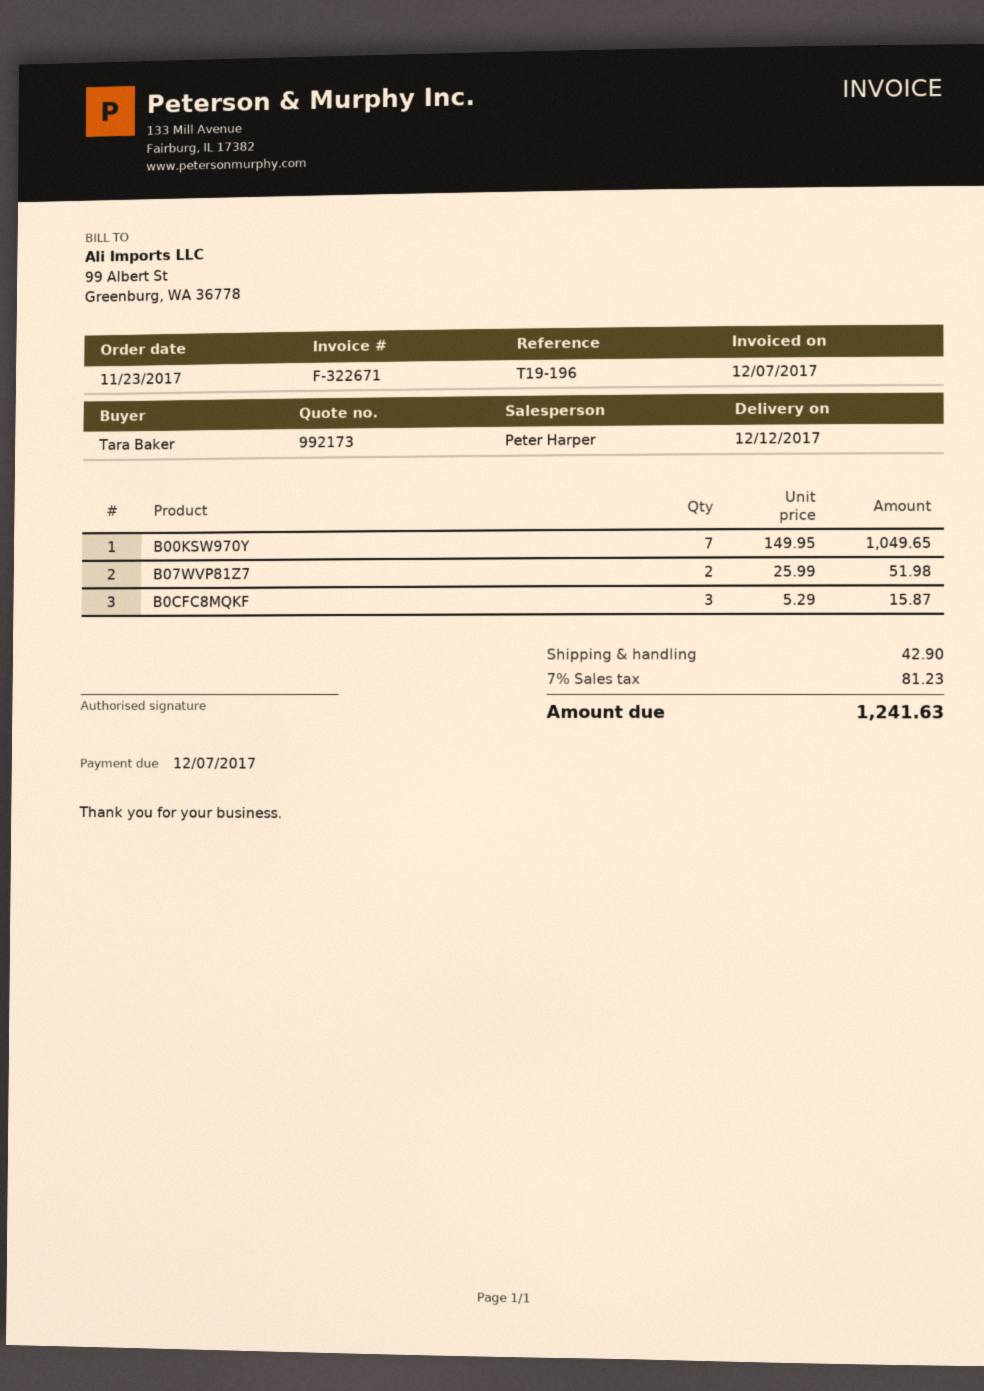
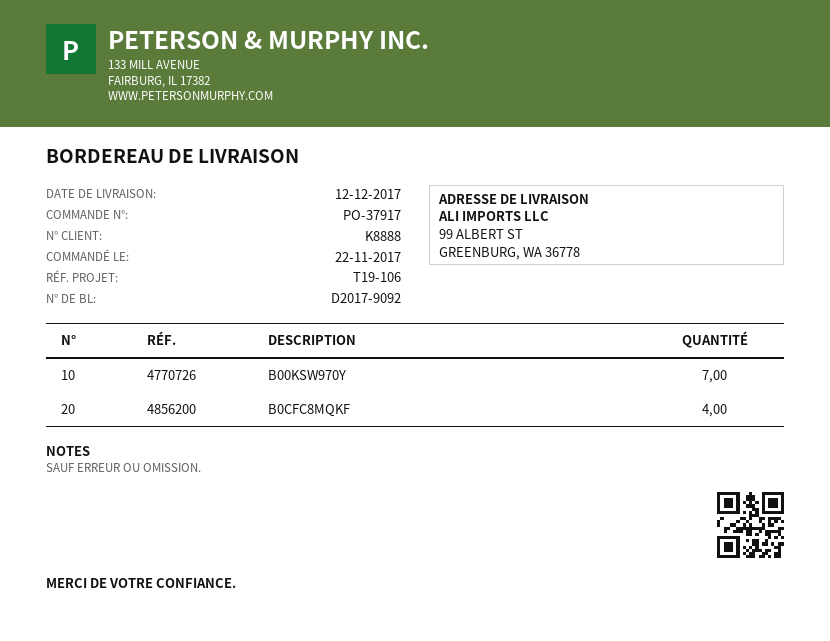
order date: 2017-11-23 -> 2017-11-22
reference: T19-196 -> T19-106
B07WVP81Z7: 2 -> none
B0CFC8MQKF: 3 -> 4

